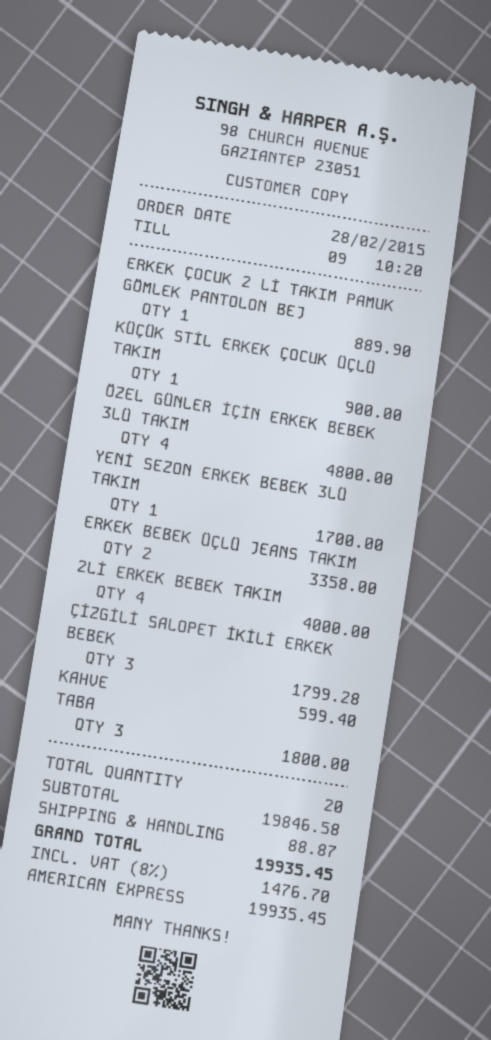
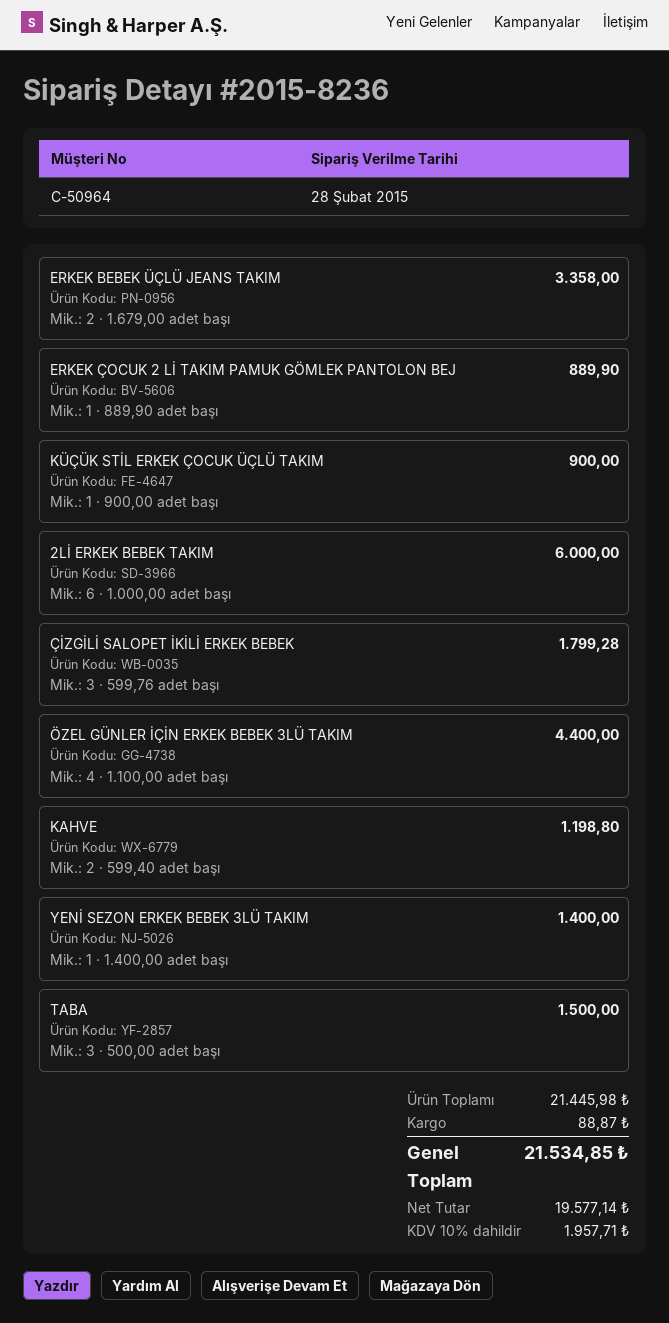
ÖZEL GÜNLER İÇİN ERKEK BEBEK 3LÜ TAKIM: 4 for 4800.00 -> 4 for 4400.00
YENİ SEZON ERKEK BEBEK 3LÜ TAKIM: 1 for 1700.00 -> 1 for 1400.00
2Lİ ERKEK BEBEK TAKIM: 4 for 4000.00 -> 6 for 6000.00
KAHVE: 1 for 599.40 -> 2 for 1198.80
TABA: 3 for 1800.00 -> 3 for 1500.00
subtotal: 19846.58 -> 21445.98
tax: 8% = 1476.70 -> 10% = 1957.71
total: 19935.45 -> 21534.85

